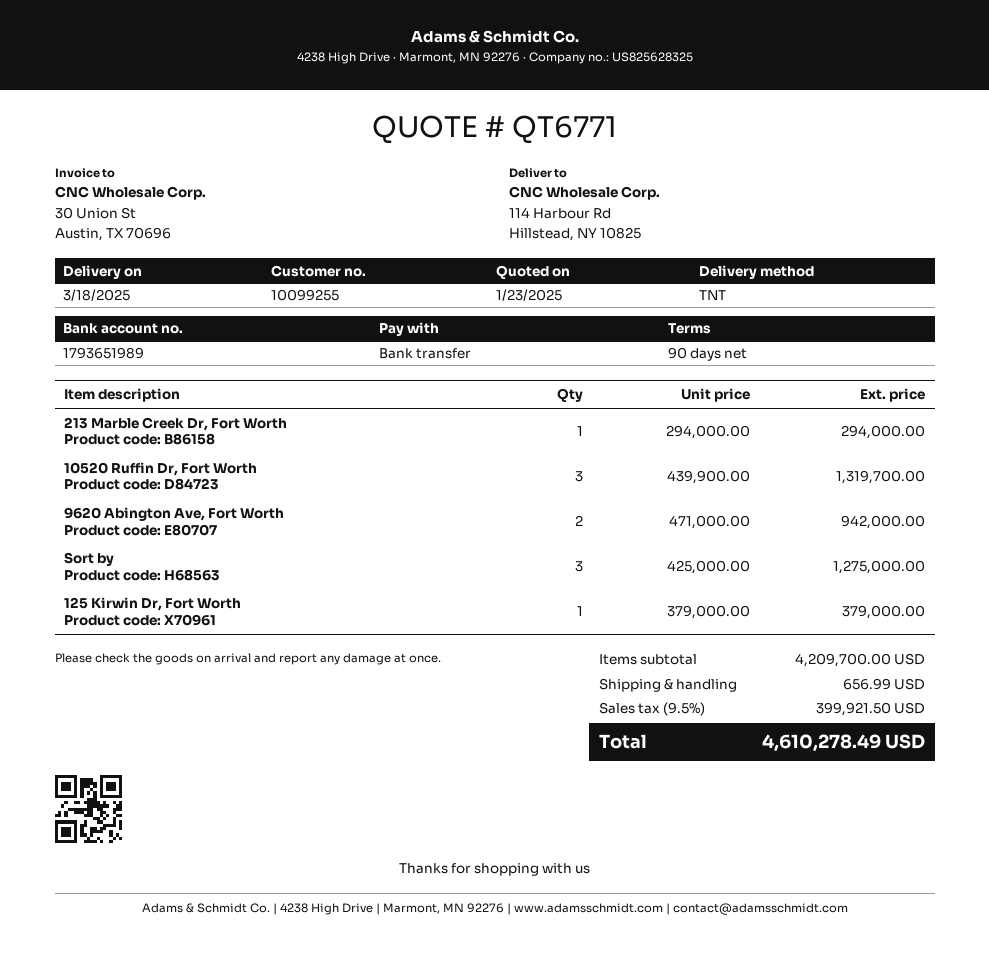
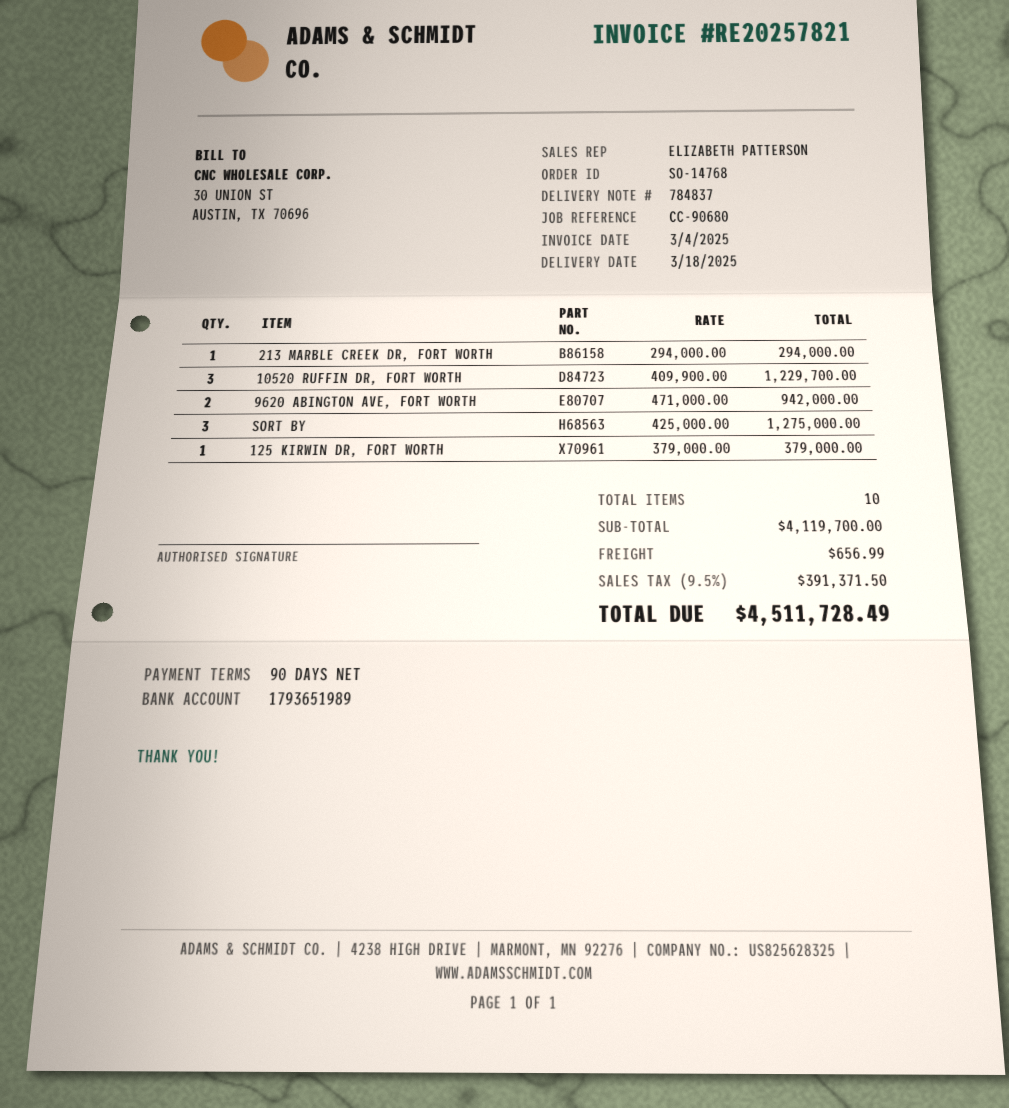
10520 Ruffin Dr, Fort Worth: 3 x 439900.00 = 1319700.00 -> 3 x 409900.00 = 1229700.00
subtotal: 4209700.00 -> 4119700.00
tax: 9.5% = 399921.50 -> 9.5% = 391371.50
total: 4610278.49 -> 4511728.49

